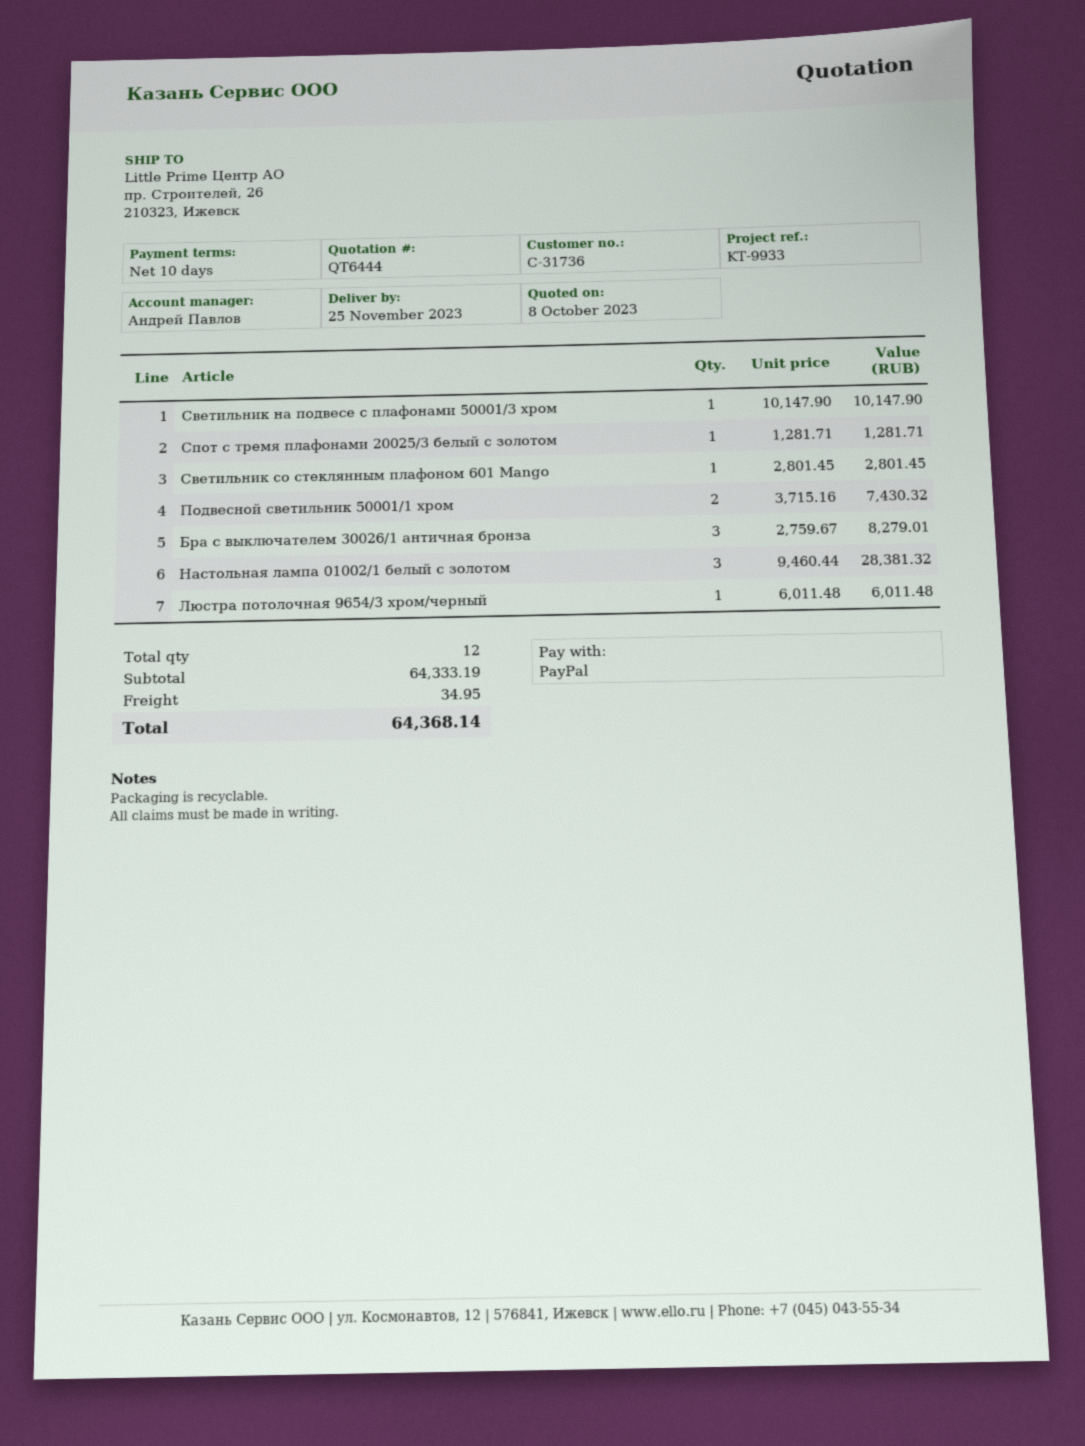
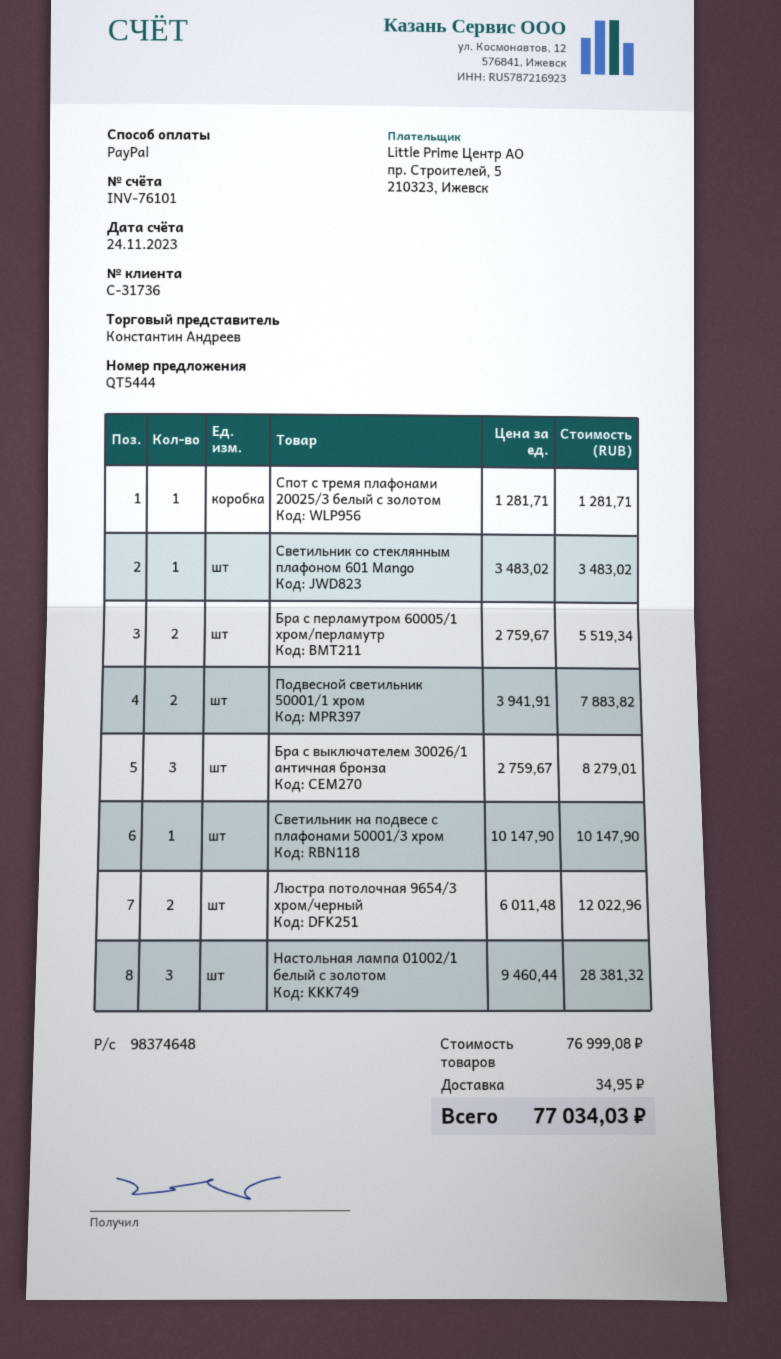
quote number: QT6444 -> QT5444
sales rep: Андрей Павлов -> Константин Андреев
Светильник со стеклянным плафоном 601 Mango: 1 x 2801.45 = 2801.45 -> 1 x 3483.02 = 3483.02
Подвесной светильник 50001/1 хром: 2 x 3715.16 = 7430.32 -> 2 x 3941.91 = 7883.82
Люстра потолочная 9654/3 хром/черный: 1 x 6011.48 = 6011.48 -> 2 x 6011.48 = 12022.96
Бра с перламутром 60005/1 хром/перламутр: none -> 2 x 2759.67 = 5519.34
subtotal: 64333.19 -> 76999.08
total: 64368.14 -> 77034.03

